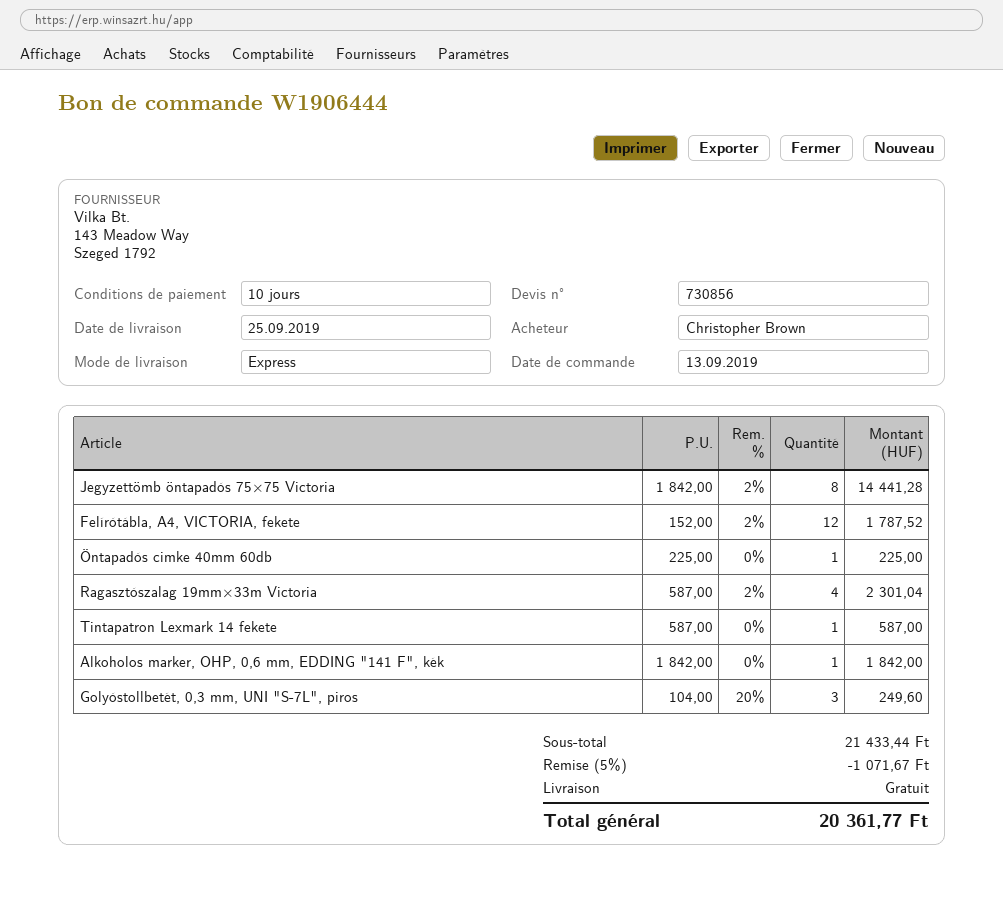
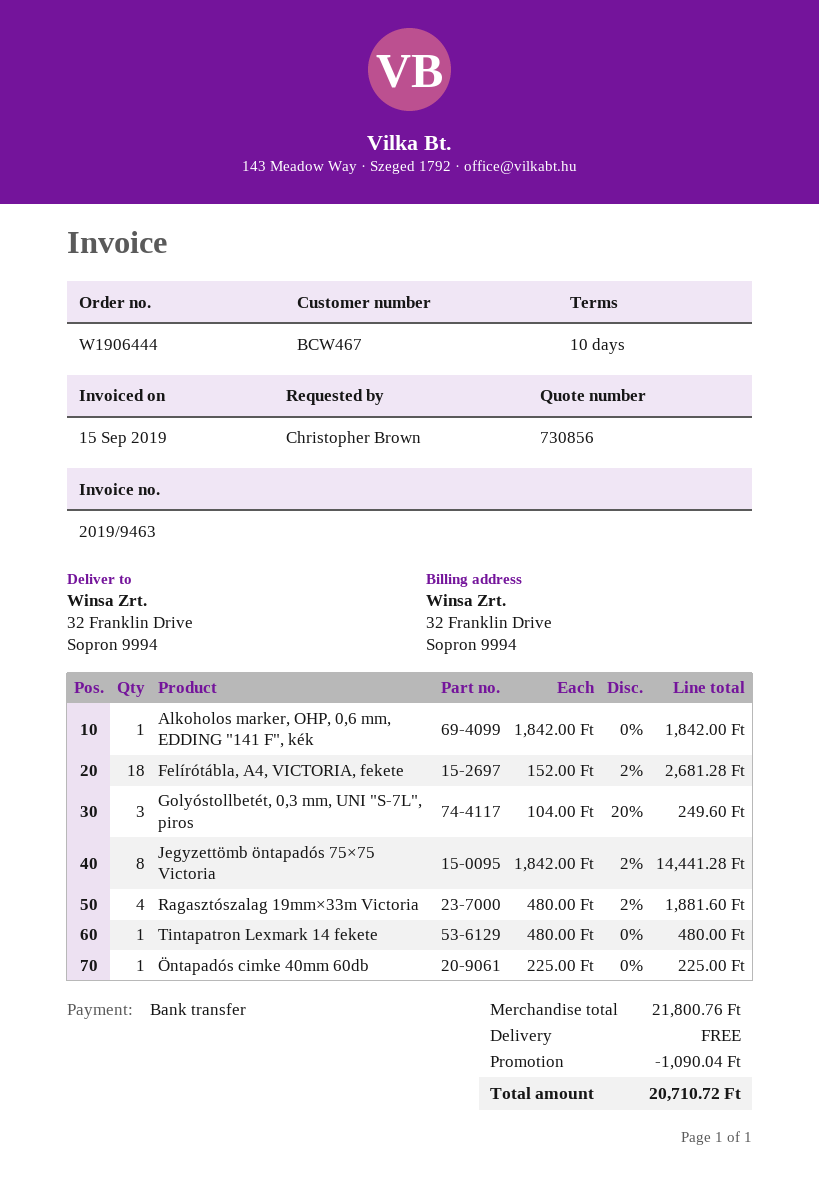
Felírótábla, A4, VICTORIA, fekete: 12 x 152.00 - 2% = 1787.52 -> 18 x 152.00 - 2% = 2681.28
Ragasztószalag 19mm×33m Victoria: 4 x 587.00 - 2% = 2301.04 -> 4 x 480.00 - 2% = 1881.60
Tintapatron Lexmark 14 fekete: 1 x 587.00 = 587.00 -> 1 x 480.00 = 480.00
subtotal: 21433.44 -> 21800.76
discount: 1071.67 -> 1090.04
total: 20361.77 -> 20710.72

